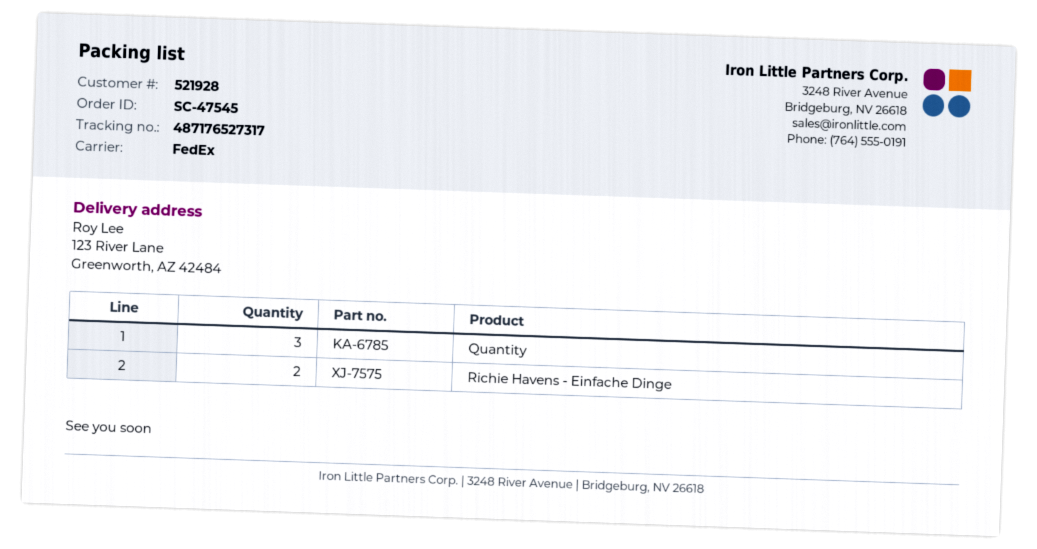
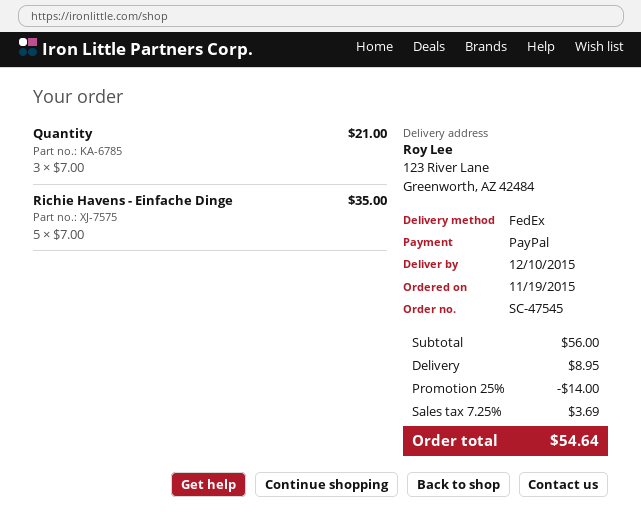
Richie Havens - Einfache Dinge: 2 -> 5

